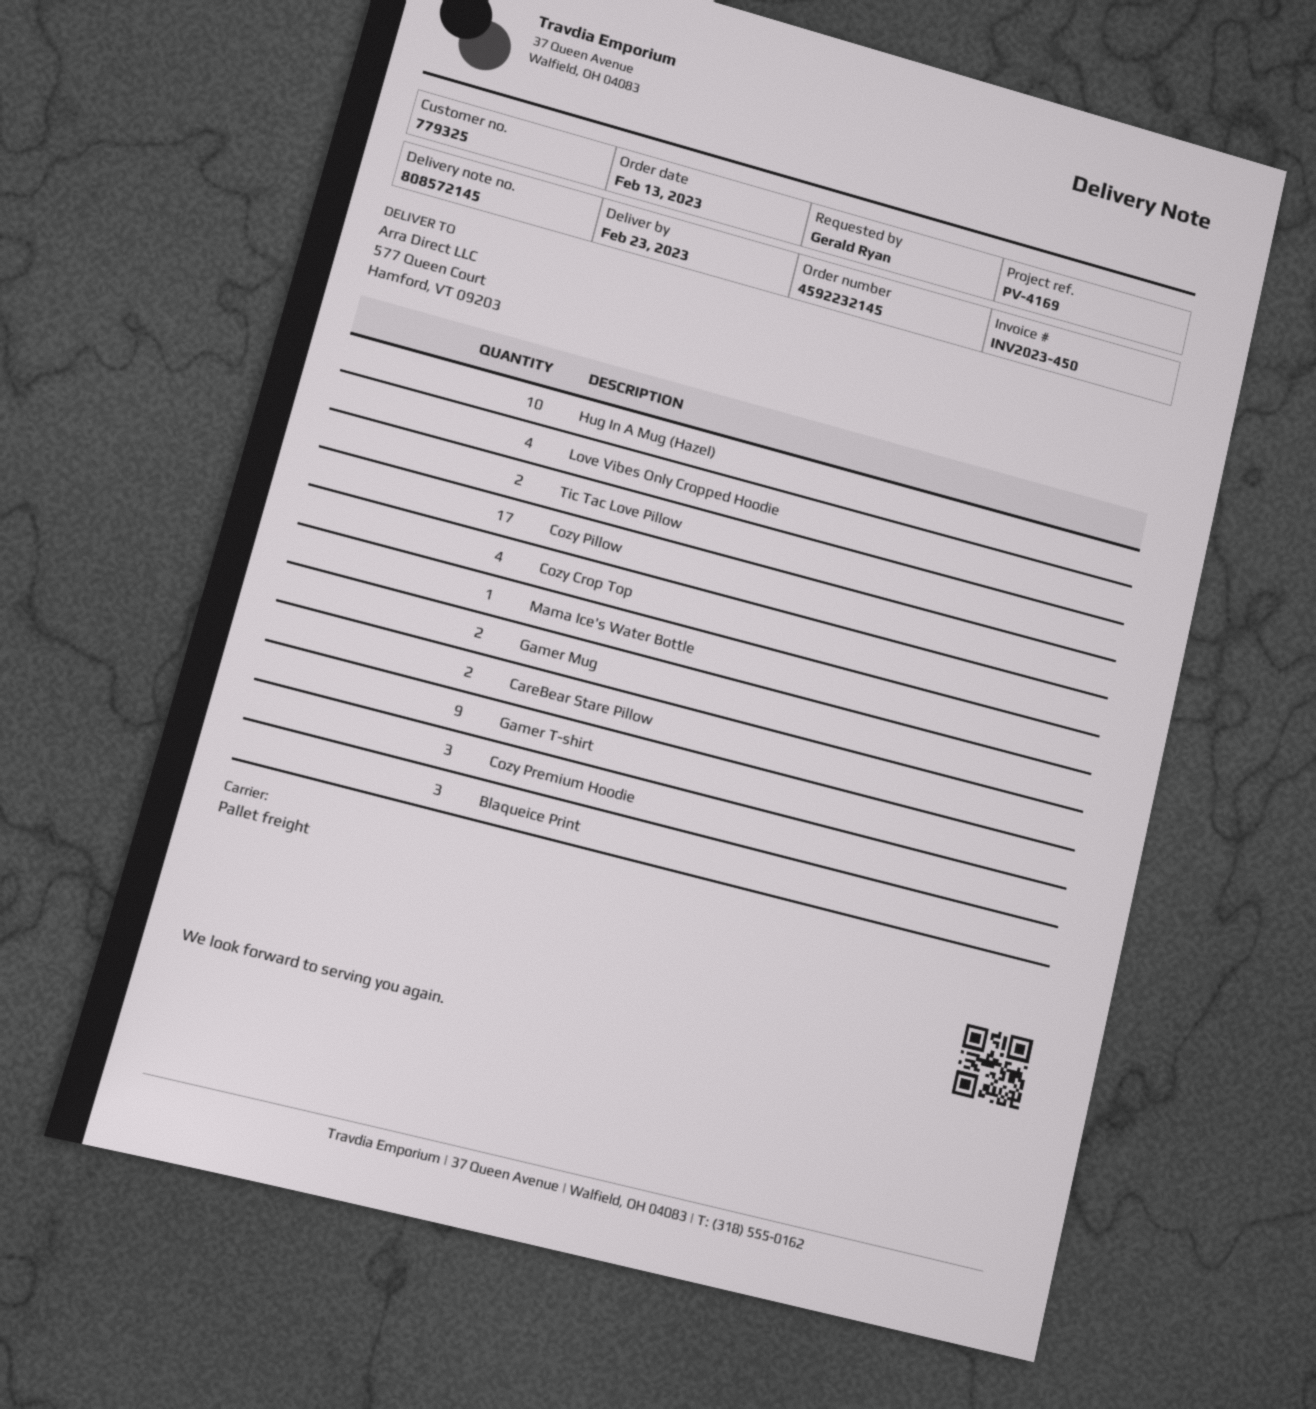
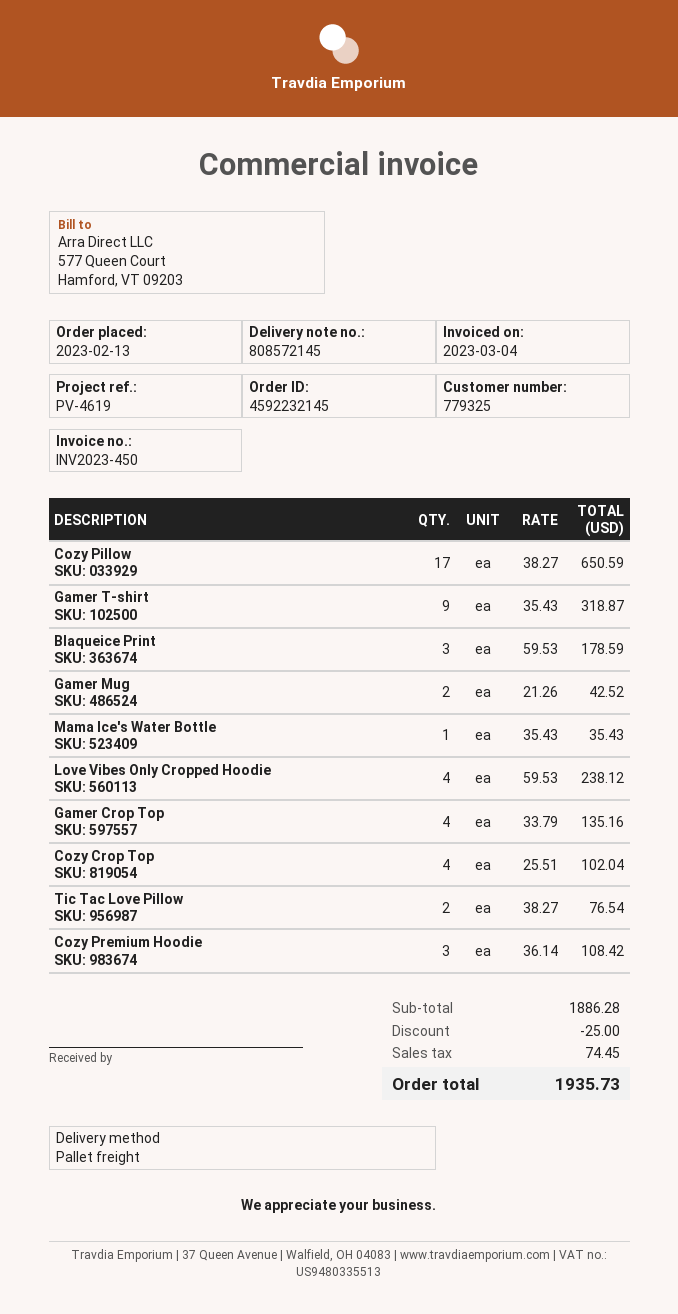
reference: PV-4169 -> PV-4619
Hug In A Mug (Hazel): 10 -> none
CareBear Stare Pillow: 2 -> none
Gamer Crop Top: none -> 4

